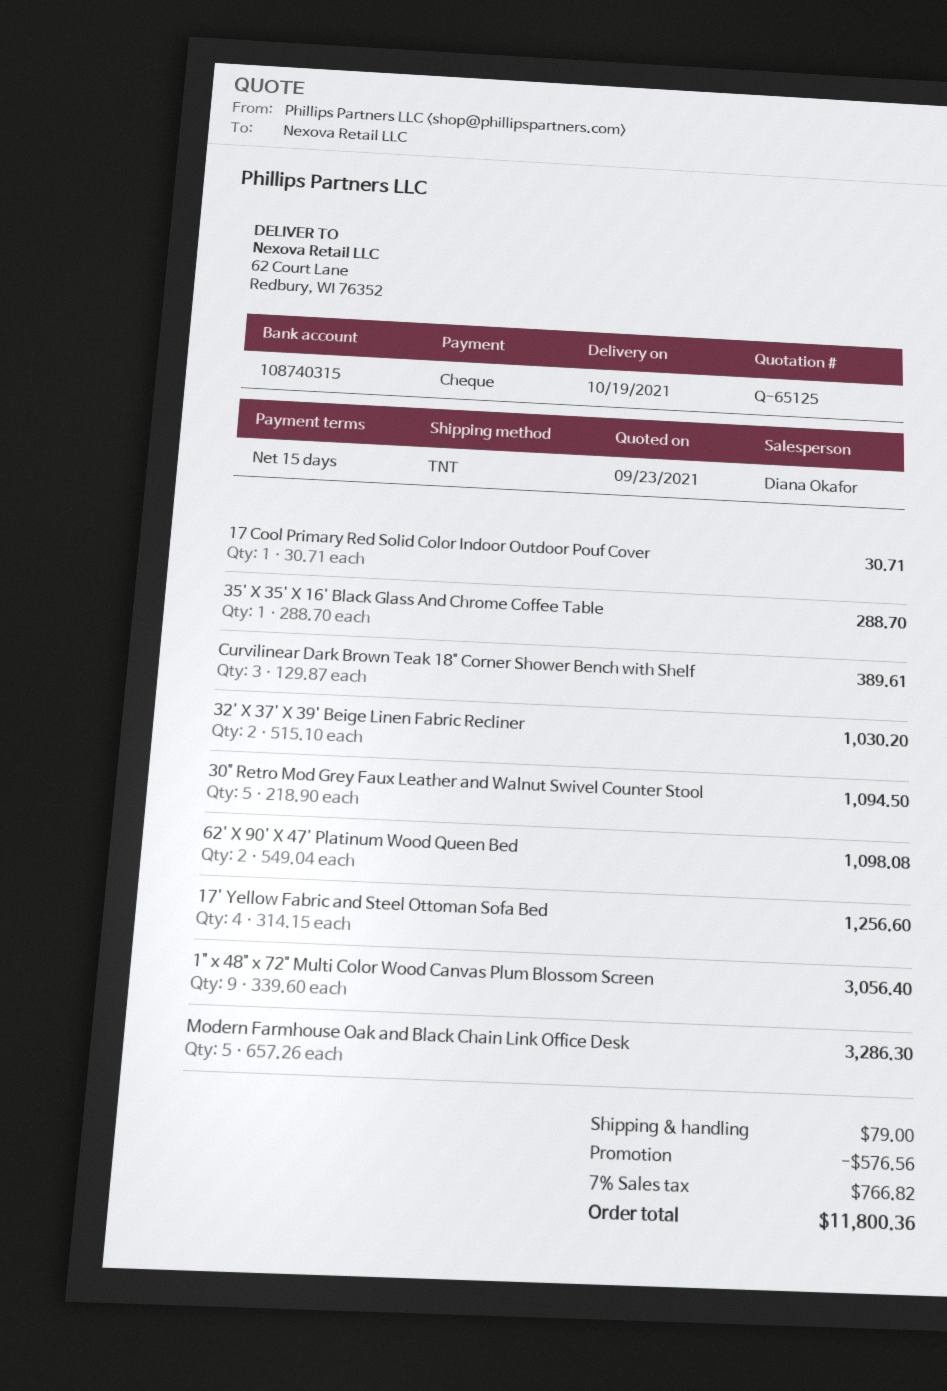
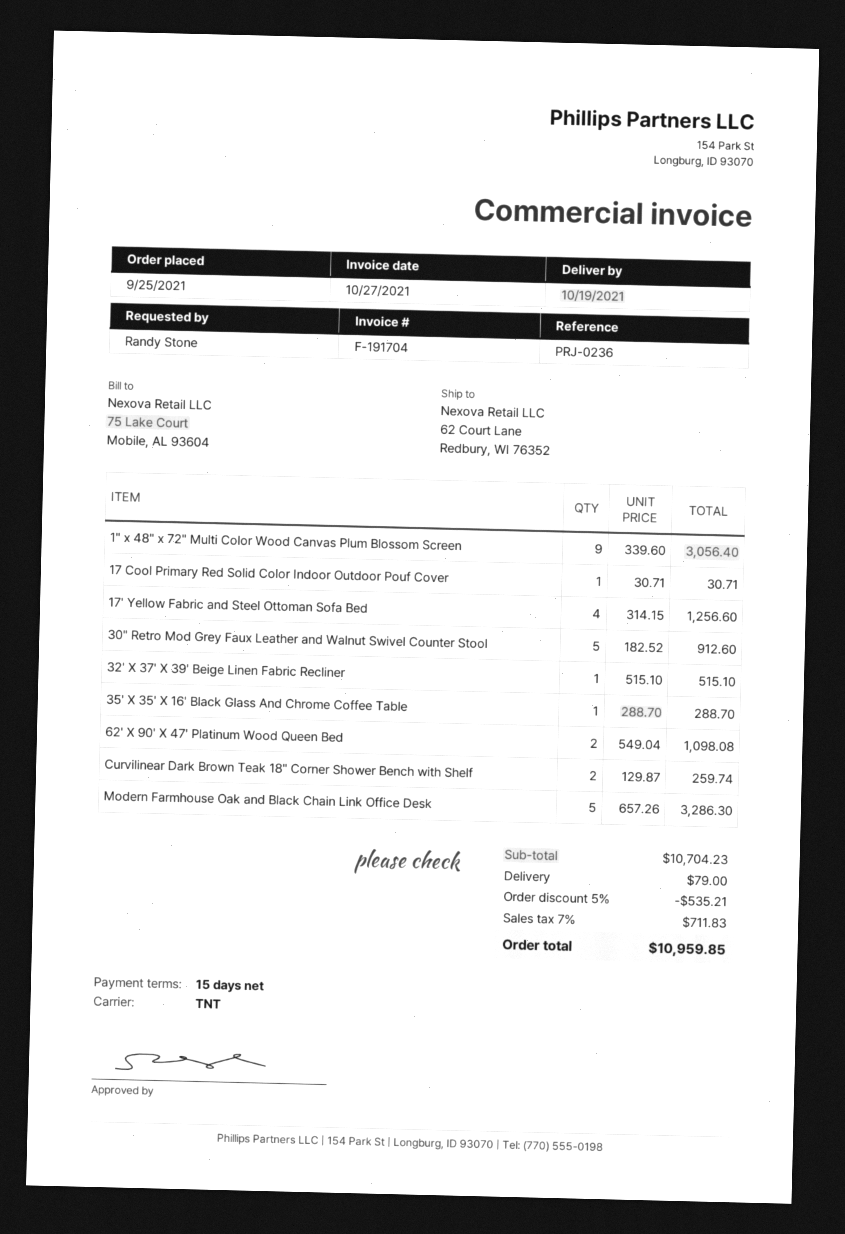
Curvilinear Dark Brown Teak 18" Corner Shower Bench with Shelf: 3 x 129.87 = 389.61 -> 2 x 129.87 = 259.74
32' X 37' X 39' Beige Linen Fabric Recliner: 2 x 515.10 = 1030.20 -> 1 x 515.10 = 515.10
30" Retro Mod Grey Faux Leather and Walnut Swivel Counter Stool: 5 x 218.90 = 1094.50 -> 5 x 182.52 = 912.60
discount: 576.56 -> 535.21
tax: 7% = 766.82 -> 7% = 711.83
total: 11800.36 -> 10959.85

